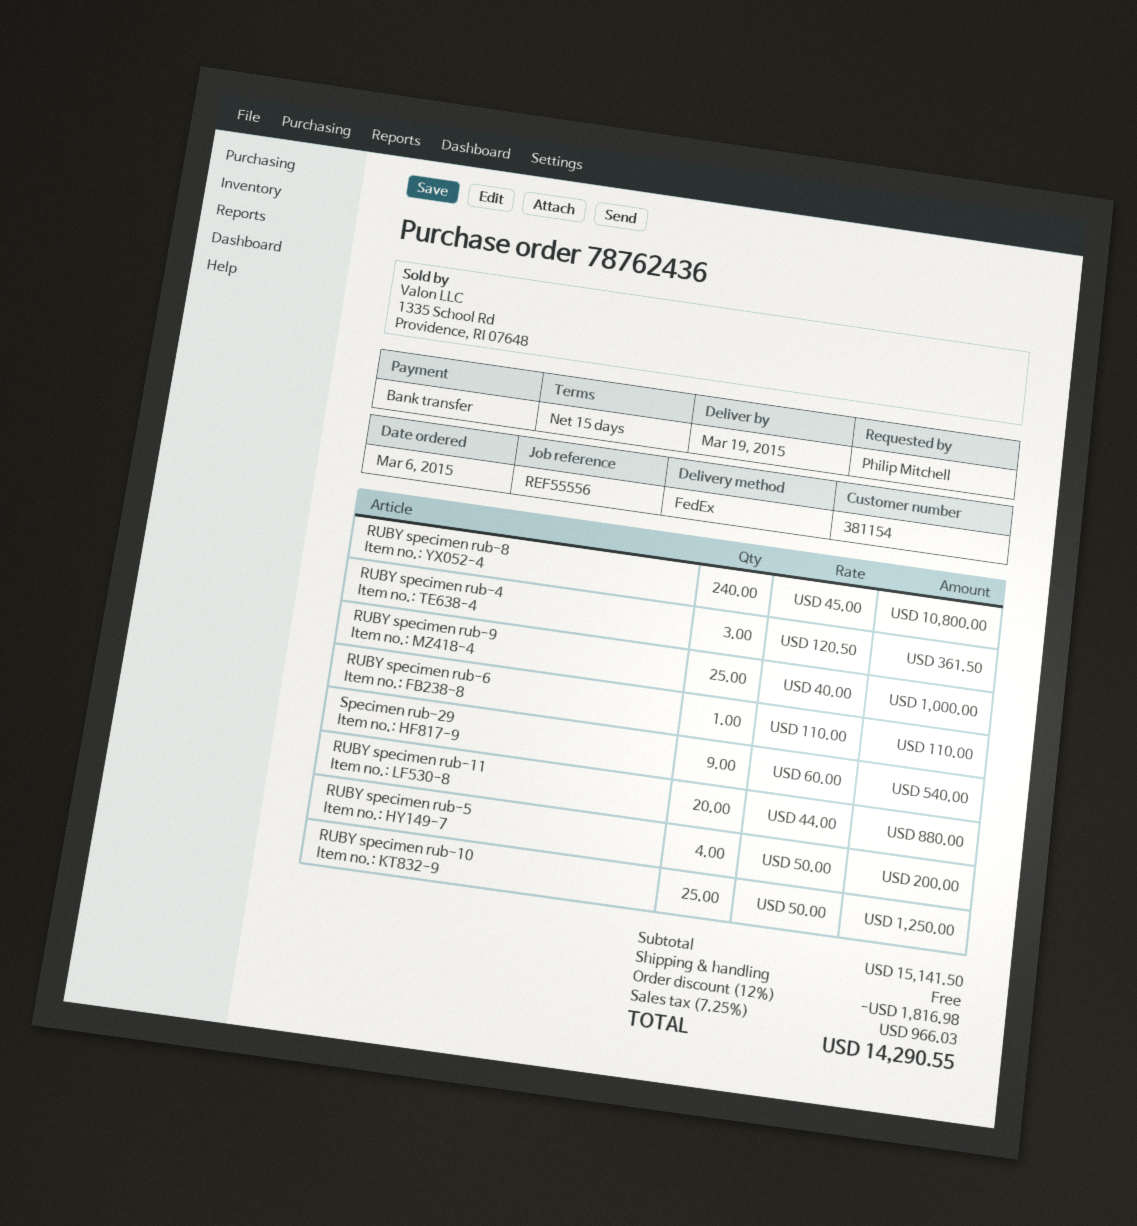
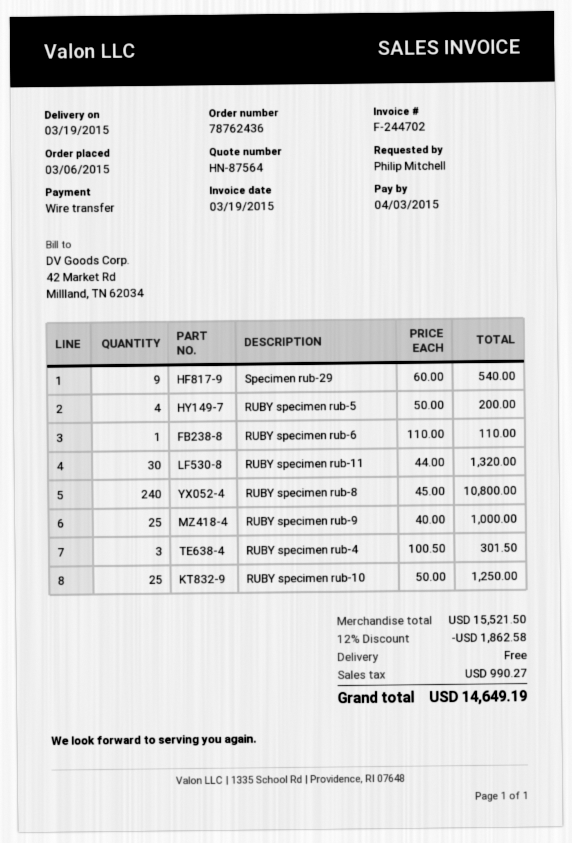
RUBY specimen rub-4: 3 x 120.50 = 361.50 -> 3 x 100.50 = 301.50
RUBY specimen rub-11: 20 x 44.00 = 880.00 -> 30 x 44.00 = 1320.00
subtotal: 15141.50 -> 15521.50
discount: 12% = 1816.98 -> 12% = 1862.58
tax: 966.03 -> 990.27
total: 14290.55 -> 14649.19

